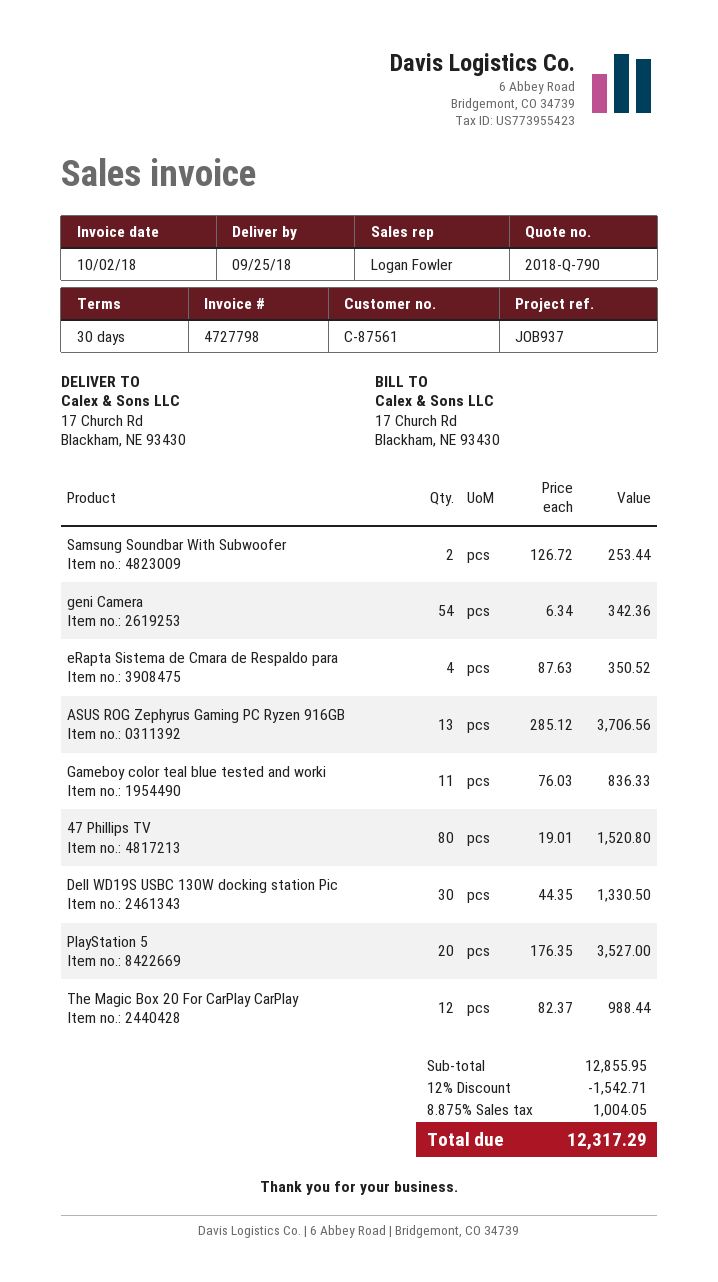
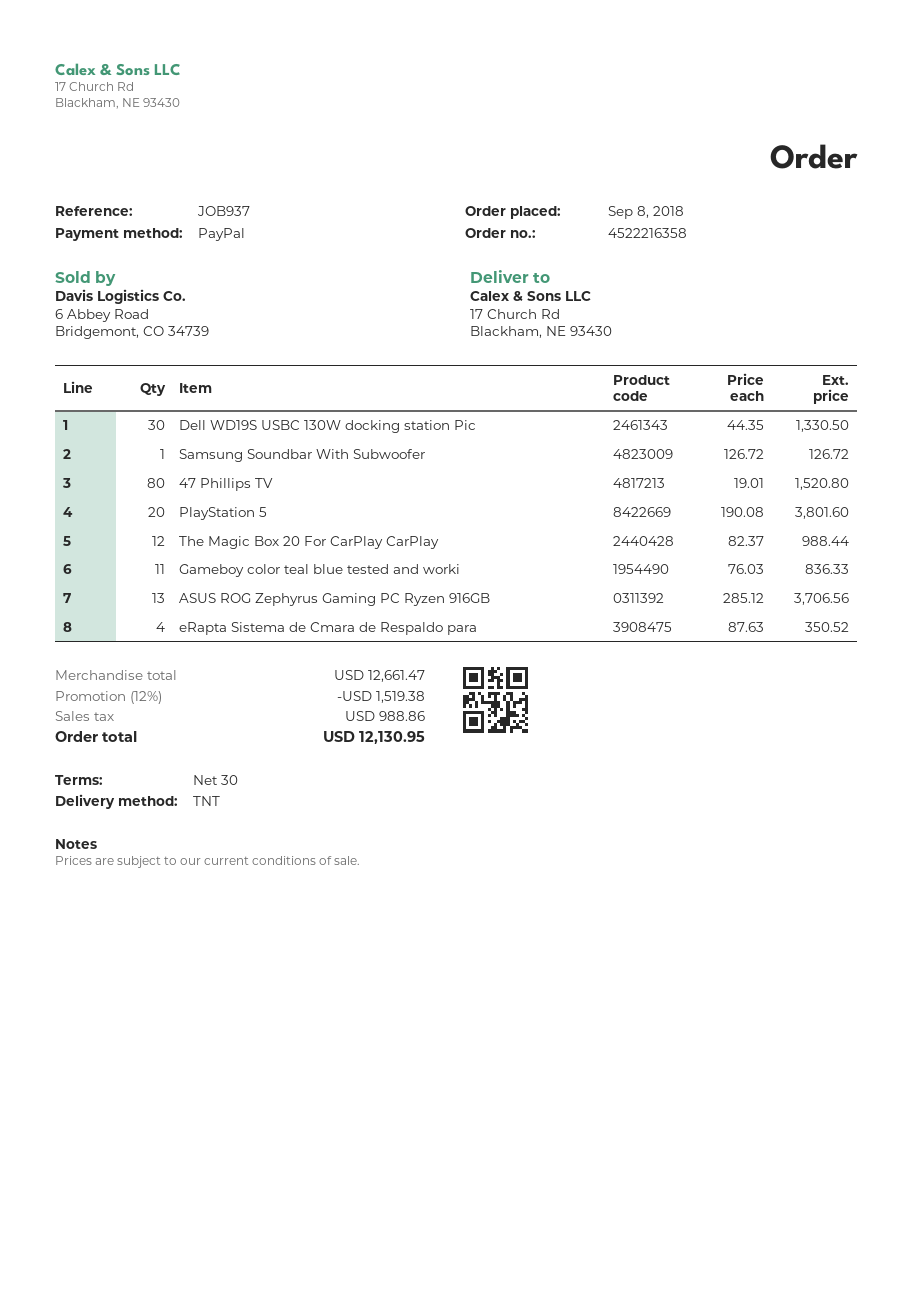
Samsung Soundbar With Subwoofer: 2 x 126.72 = 253.44 -> 1 x 126.72 = 126.72
geni Camera: 54 x 6.34 = 342.36 -> none
PlayStation 5: 20 x 176.35 = 3527.00 -> 20 x 190.08 = 3801.60
subtotal: 12855.95 -> 12661.47
discount: 12% = 1542.71 -> 12% = 1519.38
tax: 1004.05 -> 988.86
total: 12317.29 -> 12130.95

